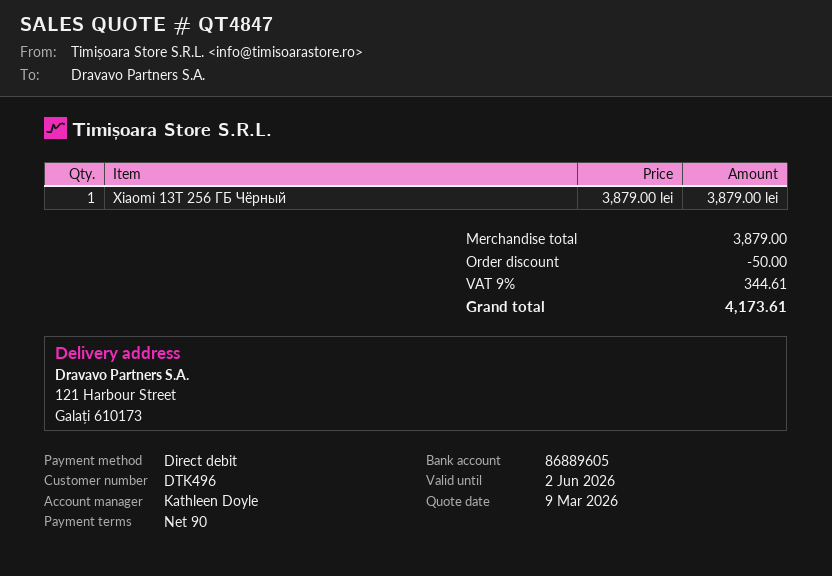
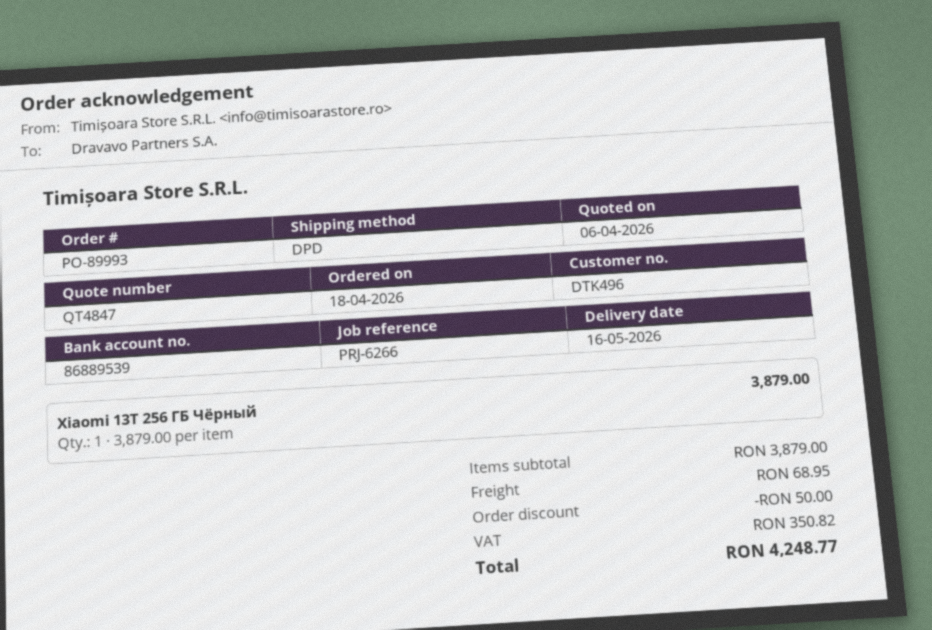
quote date: 2026-03-09 -> 2026-04-06
bank account: 86889605 -> 86889539
shipping: none -> 68.95
tax: 344.61 -> 350.82
total: 4173.61 -> 4248.77

